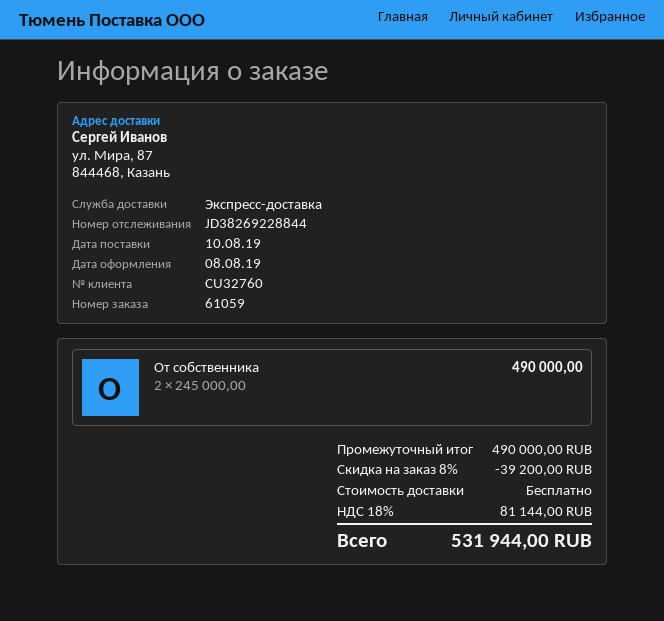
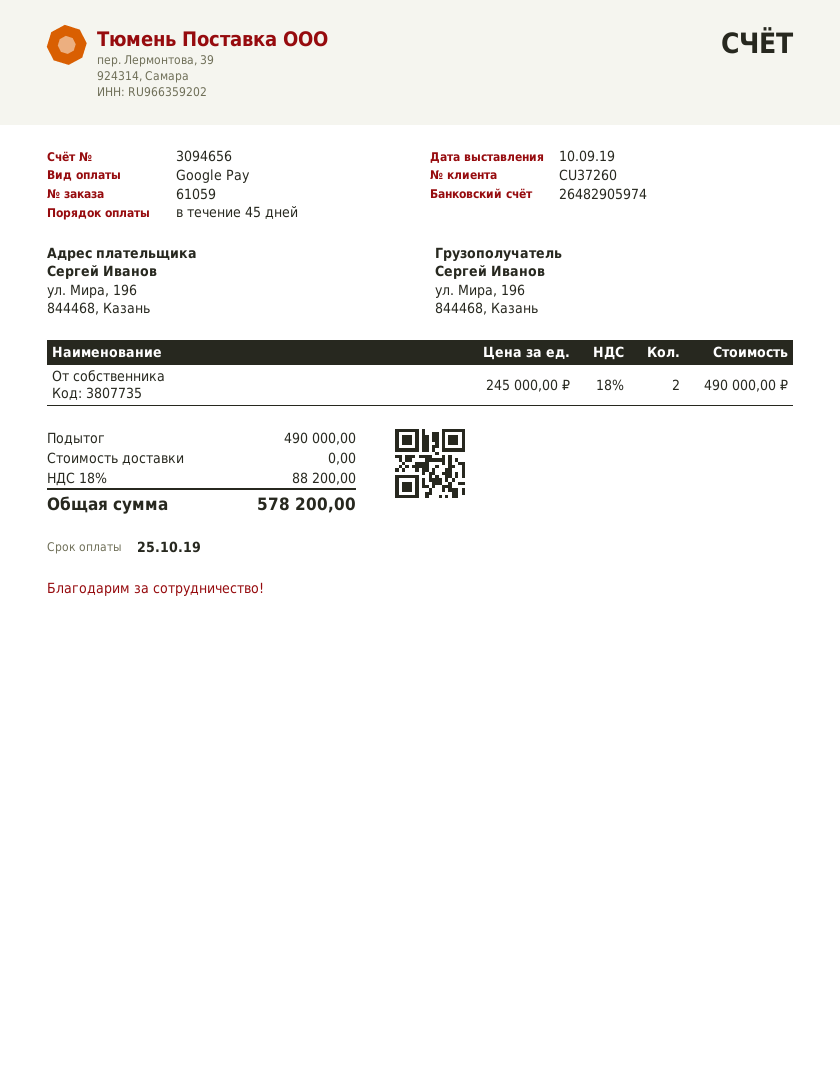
customer number: CU32760 -> CU37260
ship to: ул. Мира, 87, 844468, Казань -> ул. Мира, 196, 844468, Казань
discount: 8% = 39200.00 -> none
tax: 18% = 81144.00 -> 18% = 88200.00
total: 531944.00 -> 578200.00

